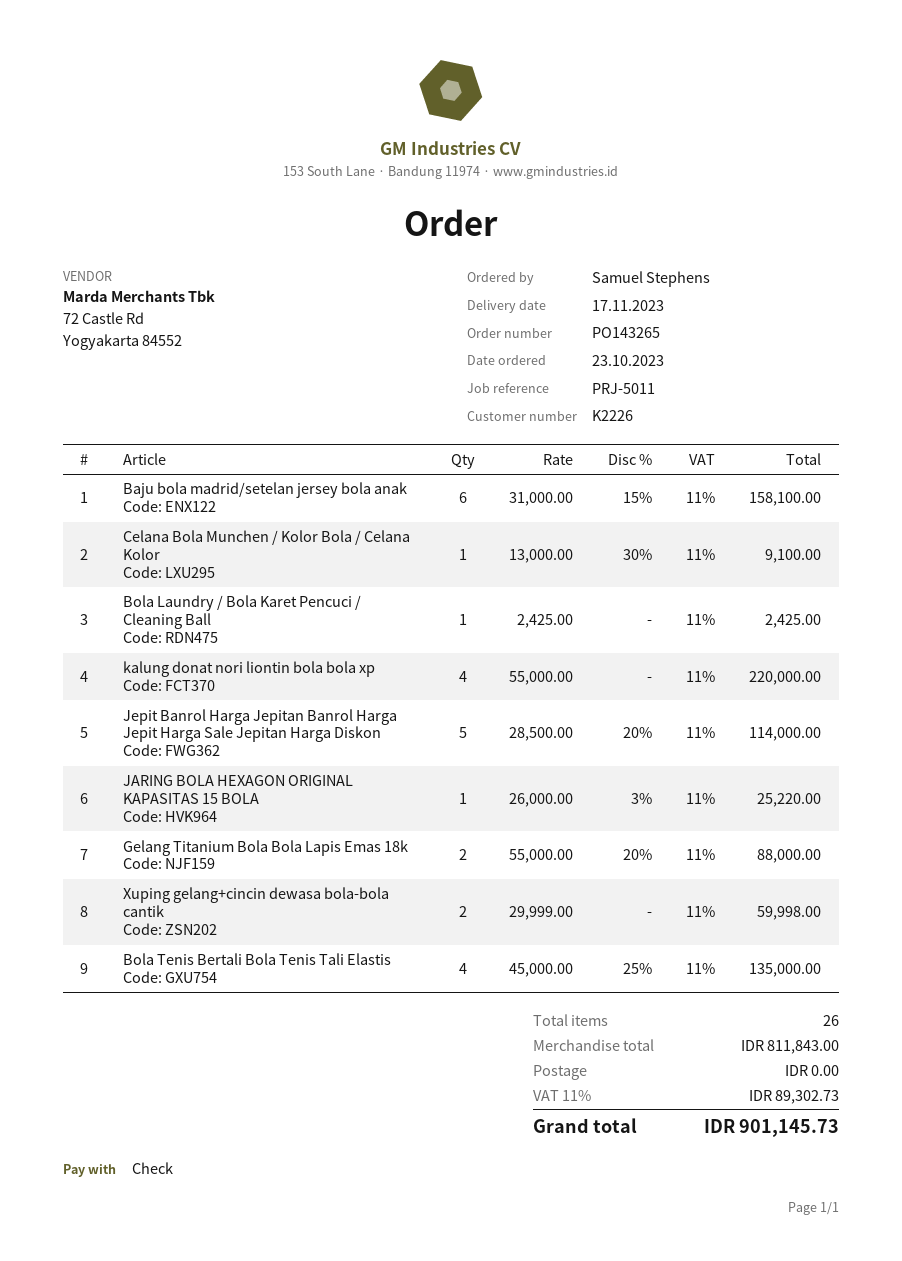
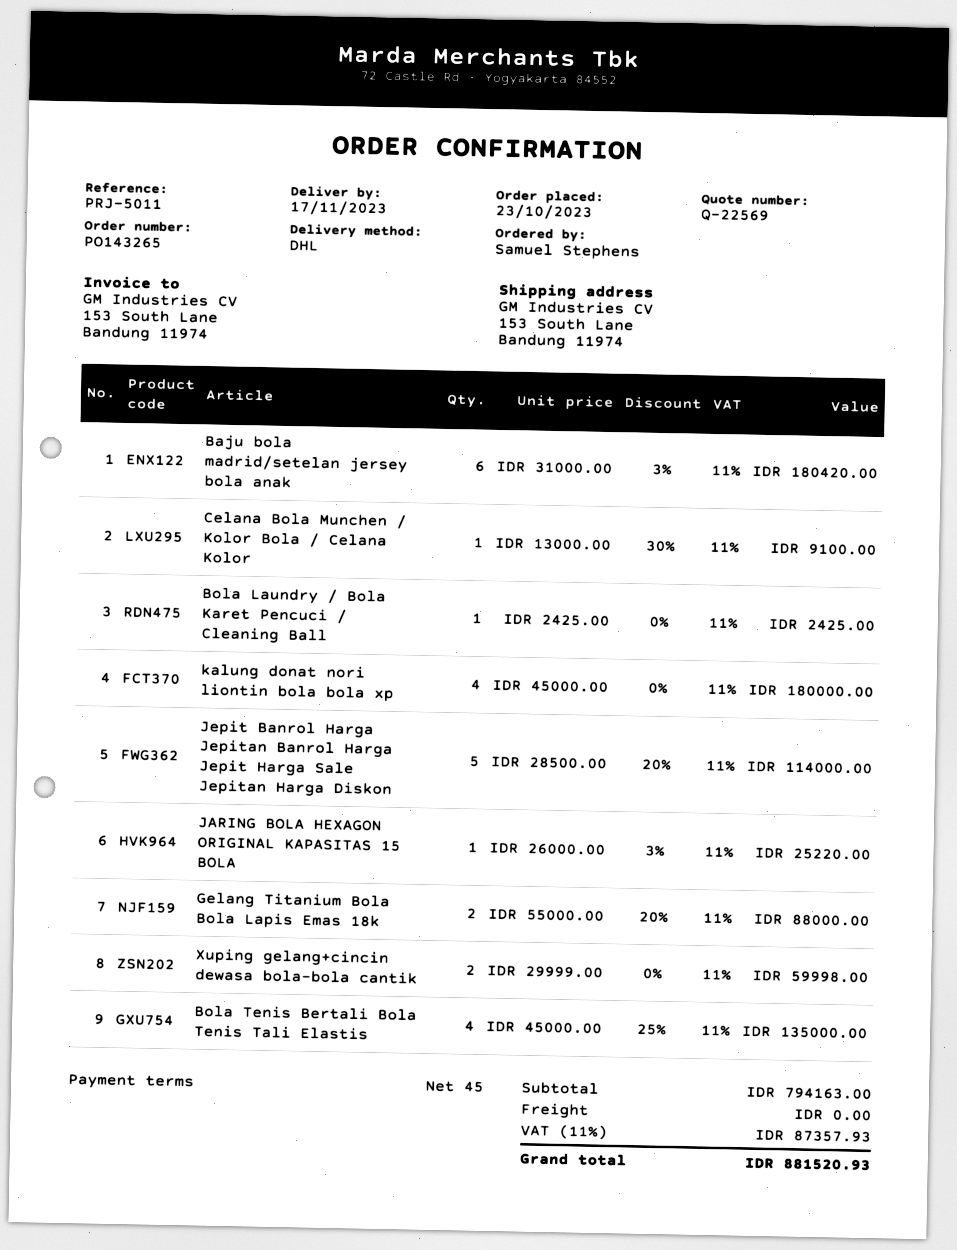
Baju bola madrid/setelan jersey bola anak: 6 x 31000.00 - 15% = 158100.00 -> 6 x 31000.00 - 3% = 180420.00
kalung donat nori liontin bola bola xp: 4 x 55000.00 = 220000.00 -> 4 x 45000.00 = 180000.00
subtotal: 811843.00 -> 794163.00
tax: 11% = 89302.73 -> 11% = 87357.93
total: 901145.73 -> 881520.93

